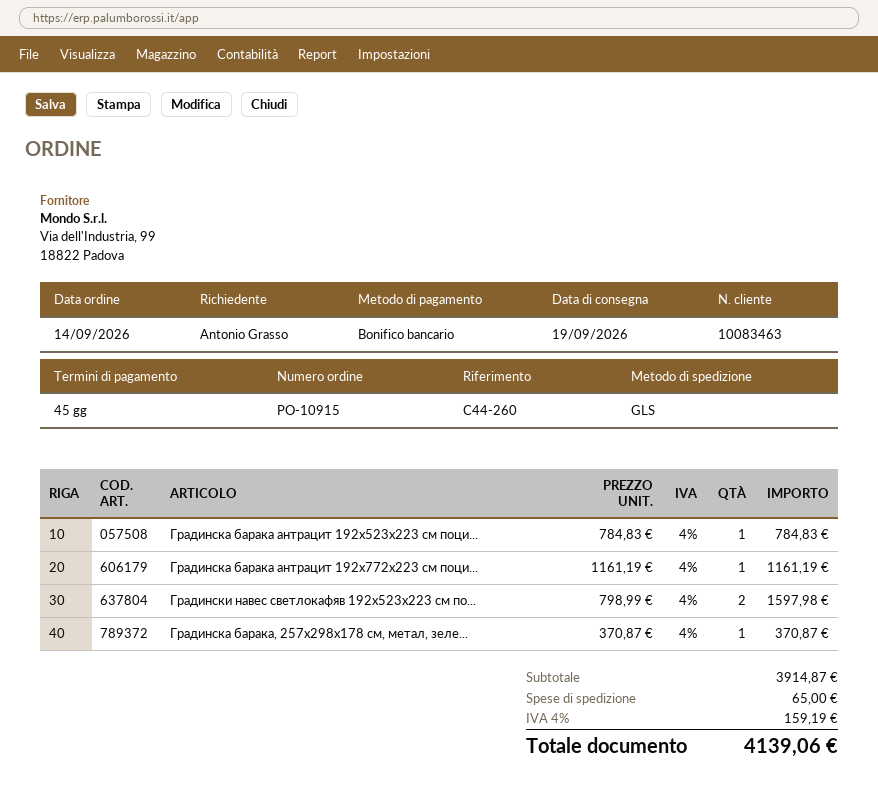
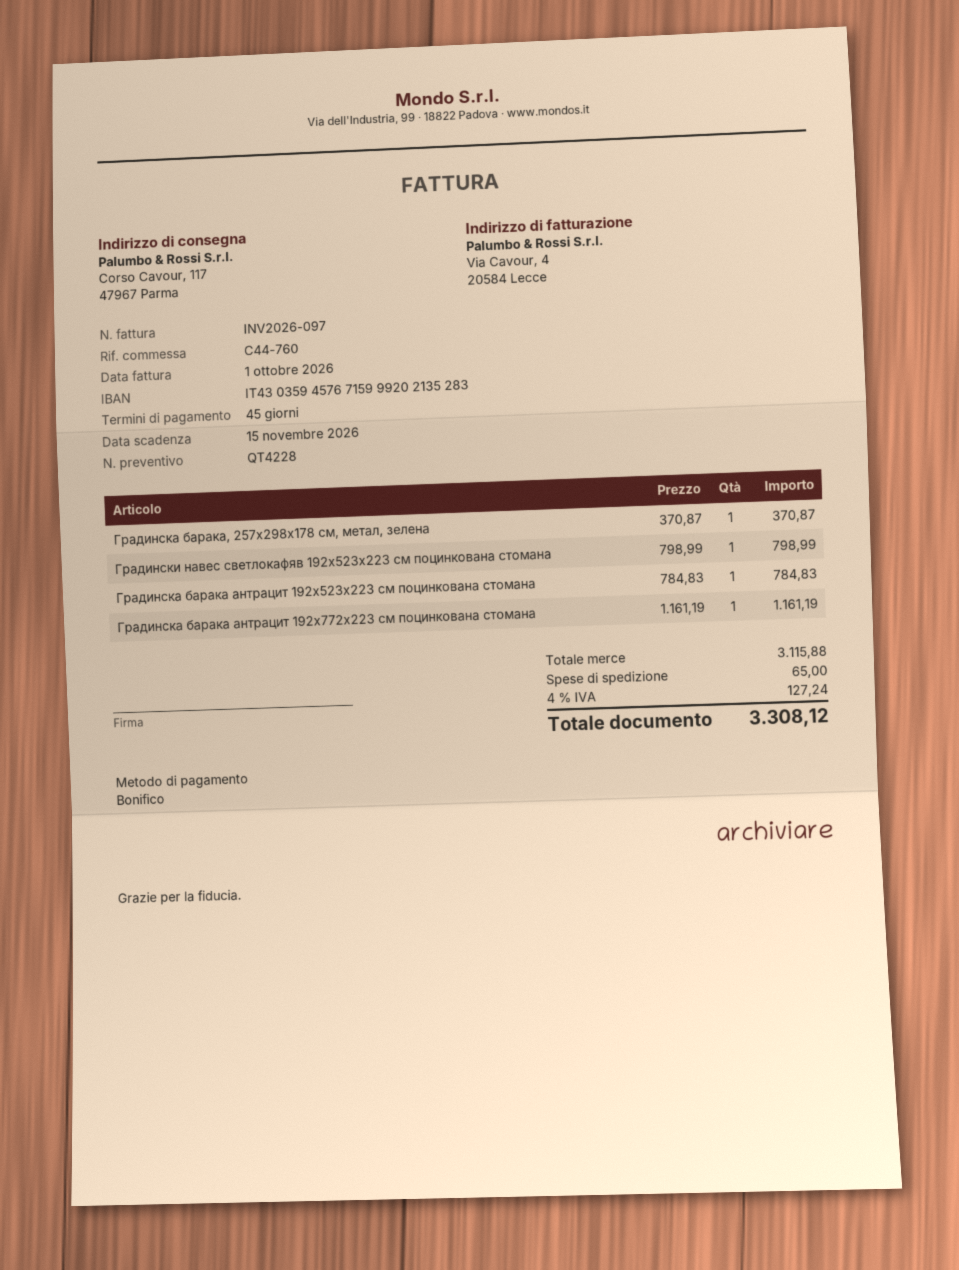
reference: C44-260 -> C44-760
Градински навес светлокафяв 192x523x223 см по...: 2 x 798.99 = 1597.98 -> 1 x 798.99 = 798.99
subtotal: 3914.87 -> 3115.88
tax: 4% = 159.19 -> 4% = 127.24
total: 4139.06 -> 3308.12

